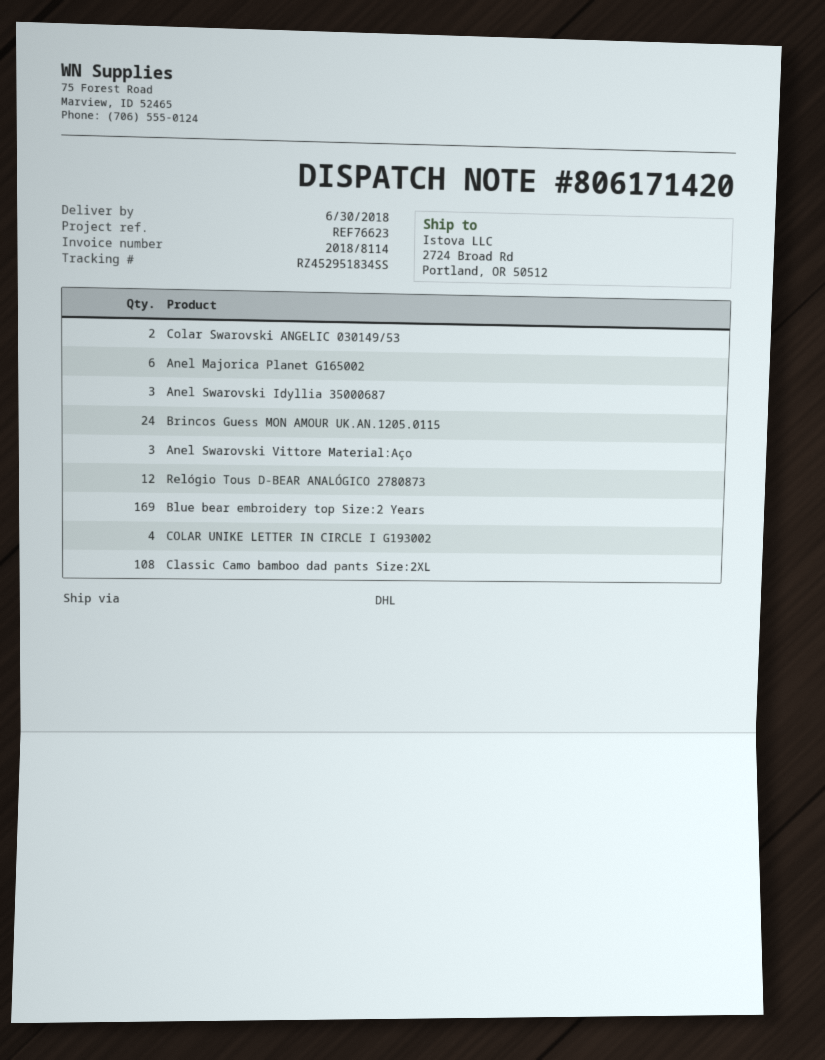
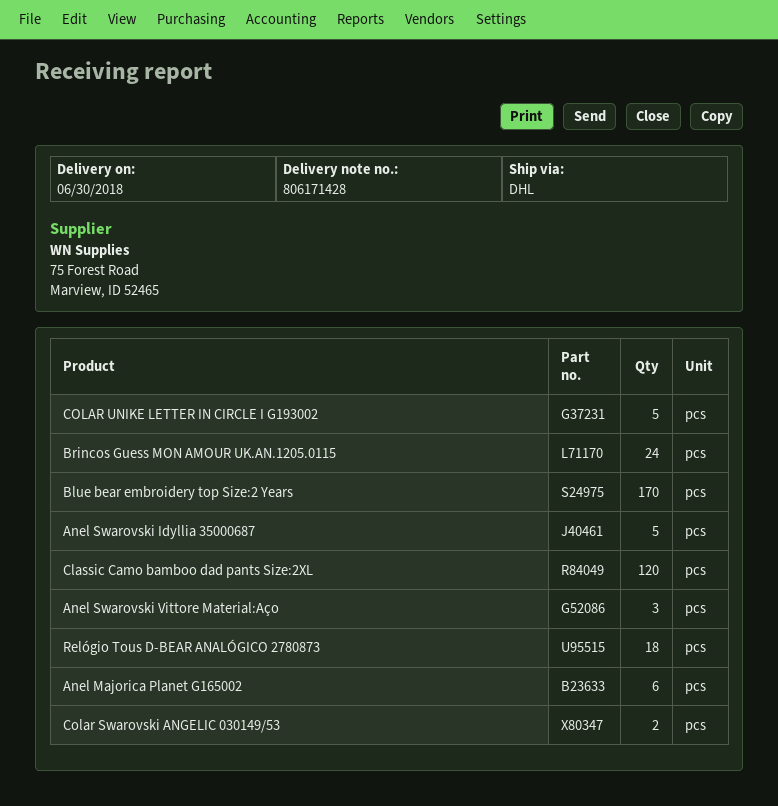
delivery note number: 806171420 -> 806171428
Anel Swarovski Idyllia 35000687: 3 -> 5
Relógio Tous D-BEAR ANALÓGICO 2780873: 12 -> 18
Blue bear embroidery top Size:2 Years: 169 -> 170
COLAR UNIKE LETTER IN CIRCLE I G193002: 4 -> 5
Classic Camo bamboo dad pants Size:2XL: 108 -> 120

